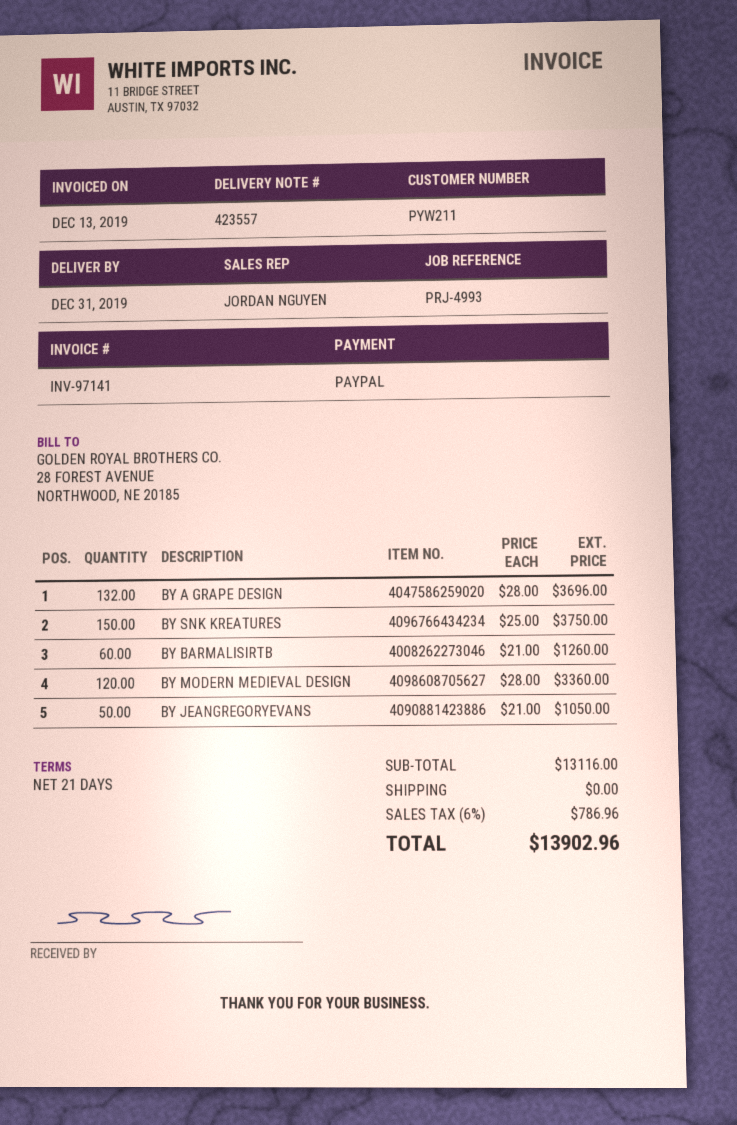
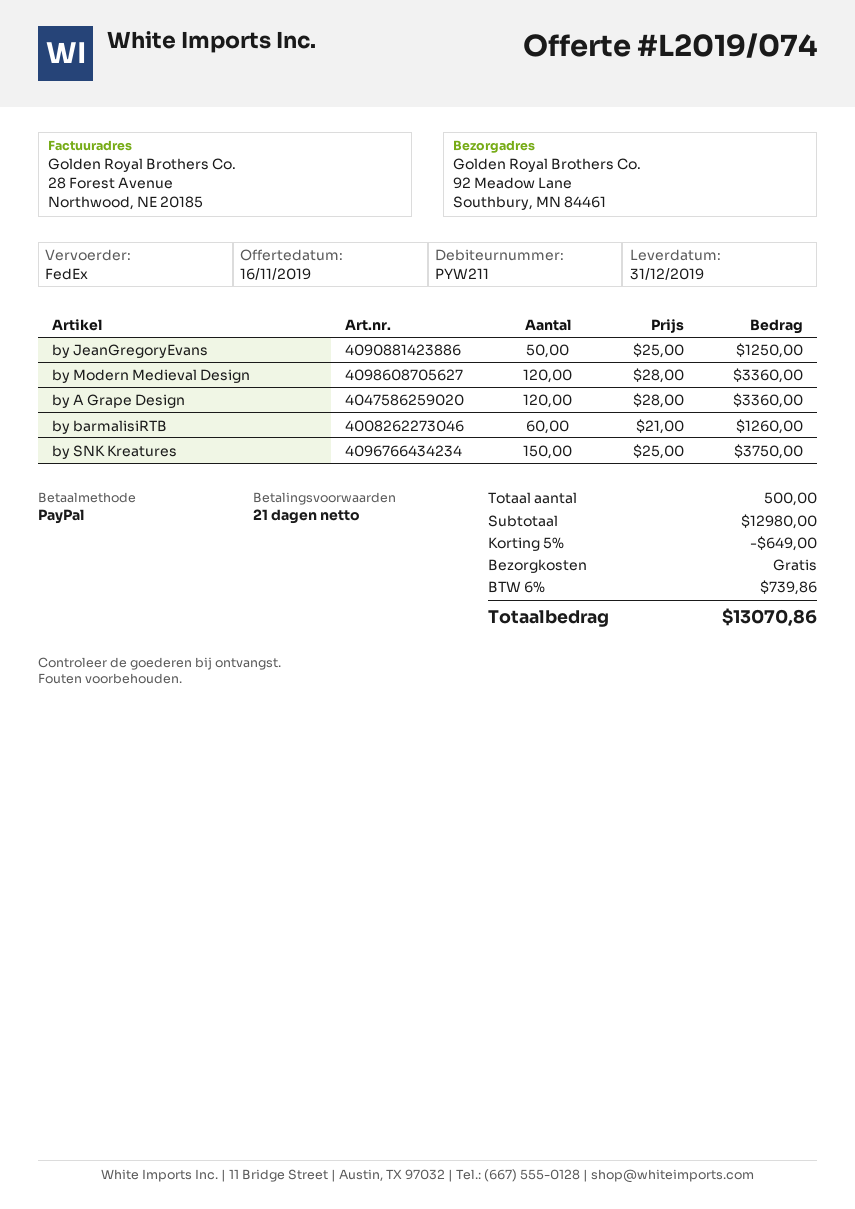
BY A GRAPE DESIGN: 132 x 28.00 = 3696.00 -> 120 x 28.00 = 3360.00
BY JEANGREGORYEVANS: 50 x 21.00 = 1050.00 -> 50 x 25.00 = 1250.00
subtotal: 13116.00 -> 12980.00
discount: none -> 5% = 649.00
tax: 6% = 786.96 -> 6% = 739.86
total: 13902.96 -> 13070.86

